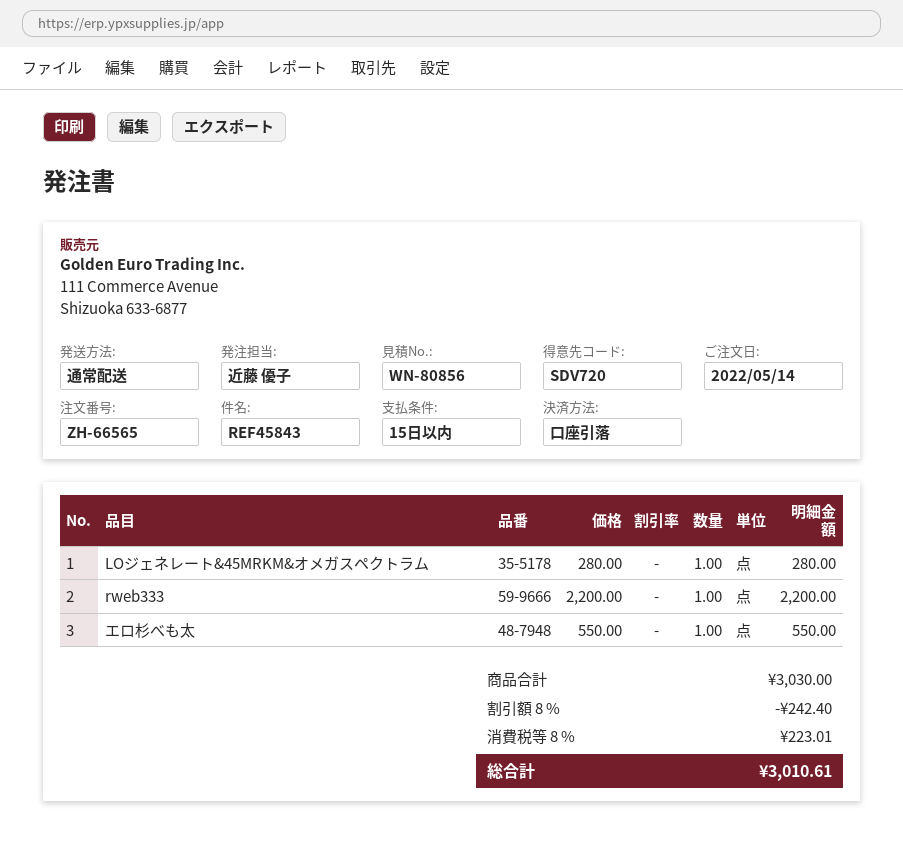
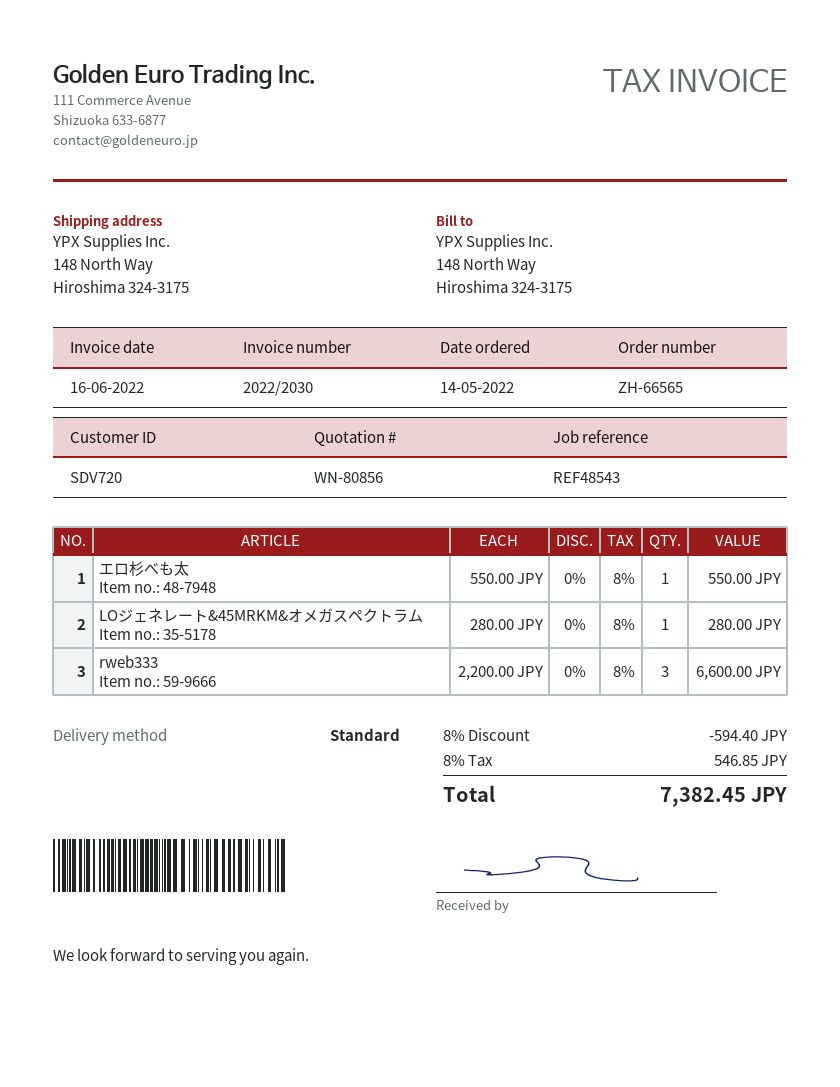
reference: REF45843 -> REF48543
rweb333: 1 x 2200.00 = 2200.00 -> 3 x 2200.00 = 6600.00
discount: 8% = 242.40 -> 8% = 594.40
tax: 8% = 223.01 -> 8% = 546.85
total: 3010.61 -> 7382.45

